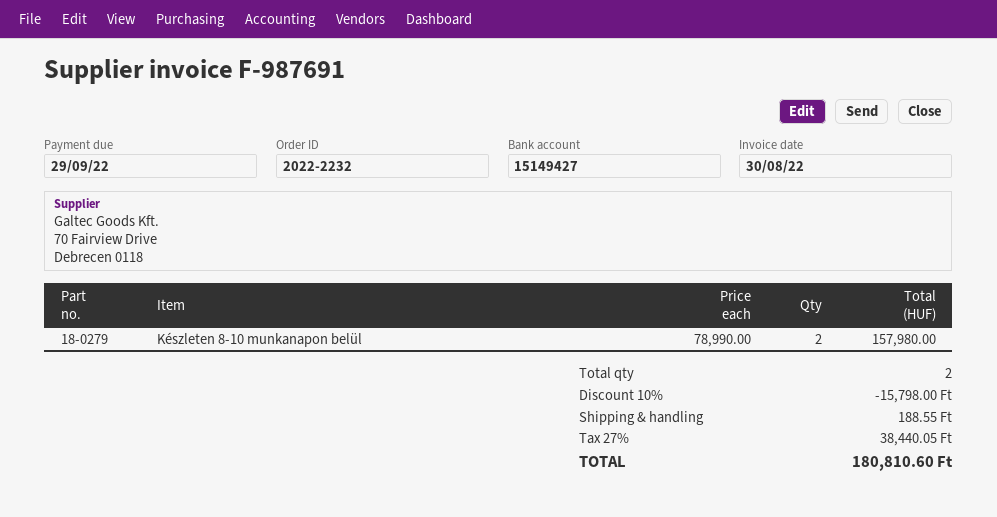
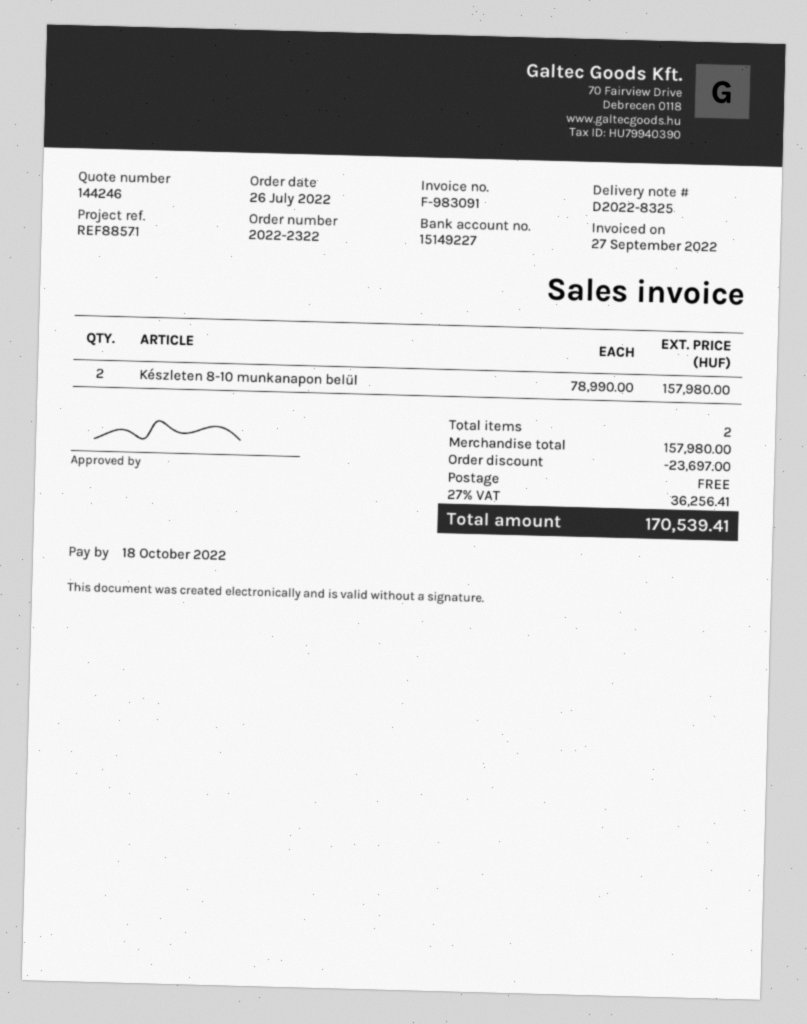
order number: 2022-2232 -> 2022-2322
invoice number: F-987691 -> F-983091
invoice date: 2022-08-30 -> 2022-09-27
due date: 2022-09-29 -> 2022-10-18
bank account: 15149427 -> 15149227
discount: 15798.00 -> 23697.00
shipping: 188.55 -> 0.00
tax: 27% = 38440.05 -> 27% = 36256.41
total: 180810.60 -> 170539.41

